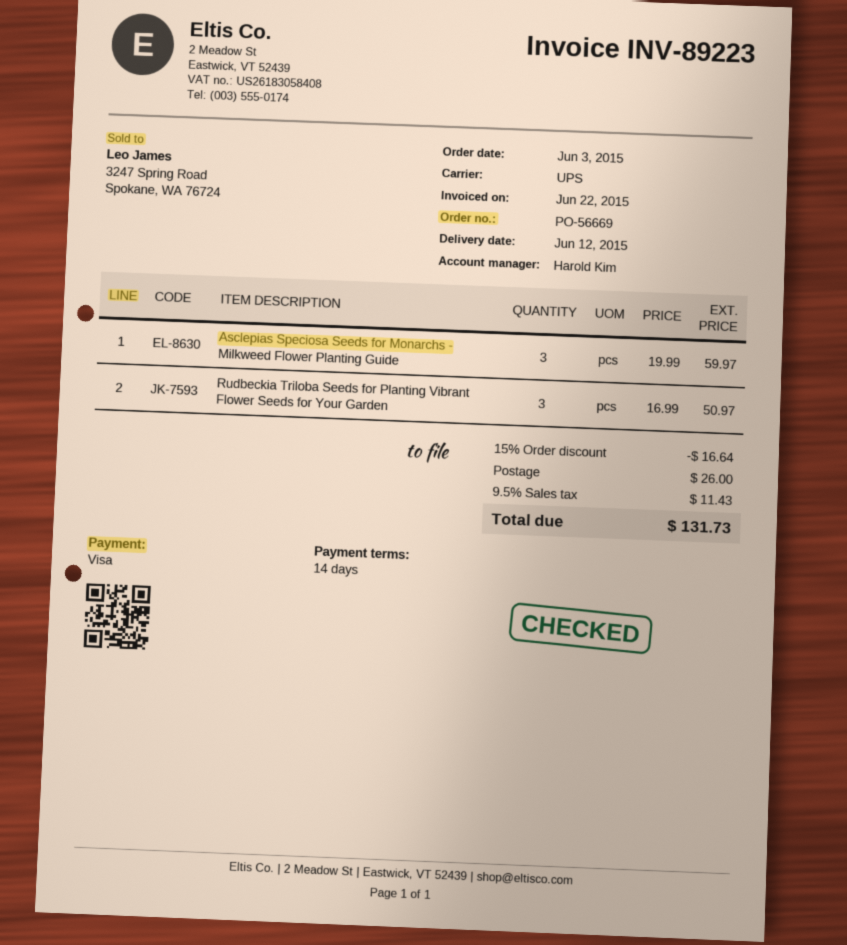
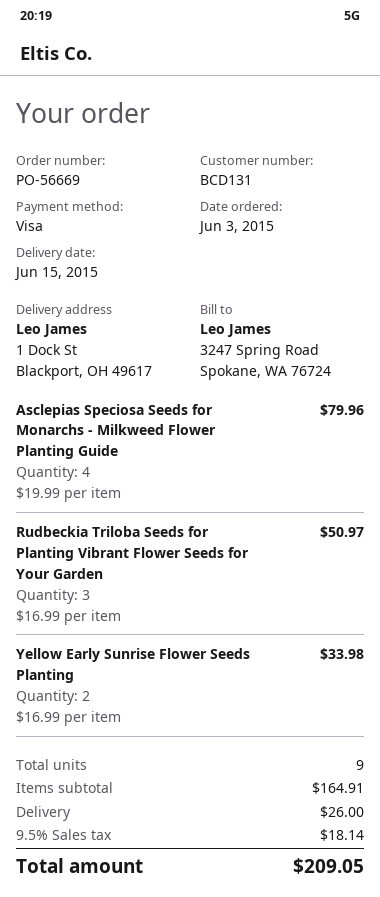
delivery date: 2015-06-12 -> 2015-06-15
Asclepias Speciosa Seeds for Monarchs - Milkweed Flower Planting Guide: 3 x 19.99 = 59.97 -> 4 x 19.99 = 79.96
Yellow Early Sunrise Flower Seeds Planting: none -> 2 x 16.99 = 33.98
discount: 15% = 16.64 -> none
tax: 9.5% = 11.43 -> 9.5% = 18.14
total: 131.73 -> 209.05

